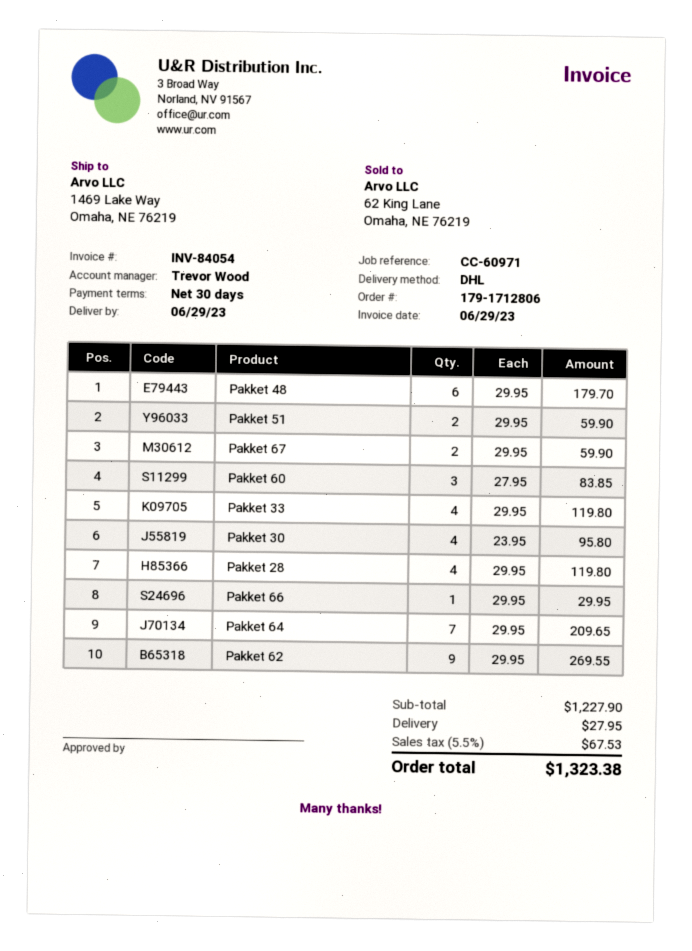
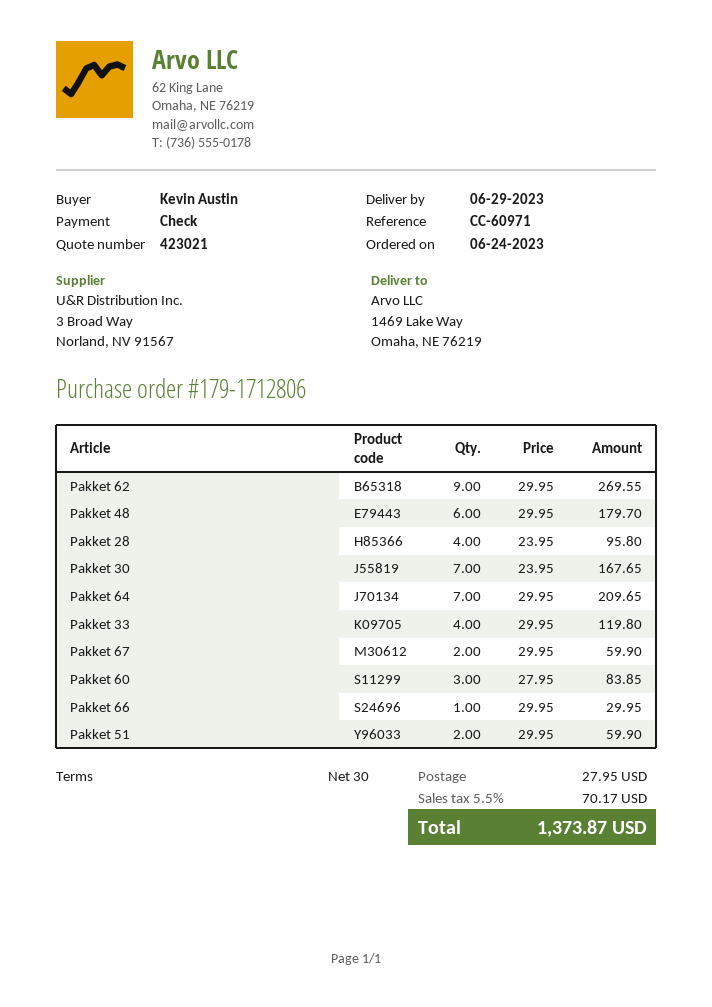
Pakket 30: 4 x 23.95 = 95.80 -> 7 x 23.95 = 167.65
Pakket 28: 4 x 29.95 = 119.80 -> 4 x 23.95 = 95.80
tax: 5.5% = 67.53 -> 5.5% = 70.17
total: 1323.38 -> 1373.87

